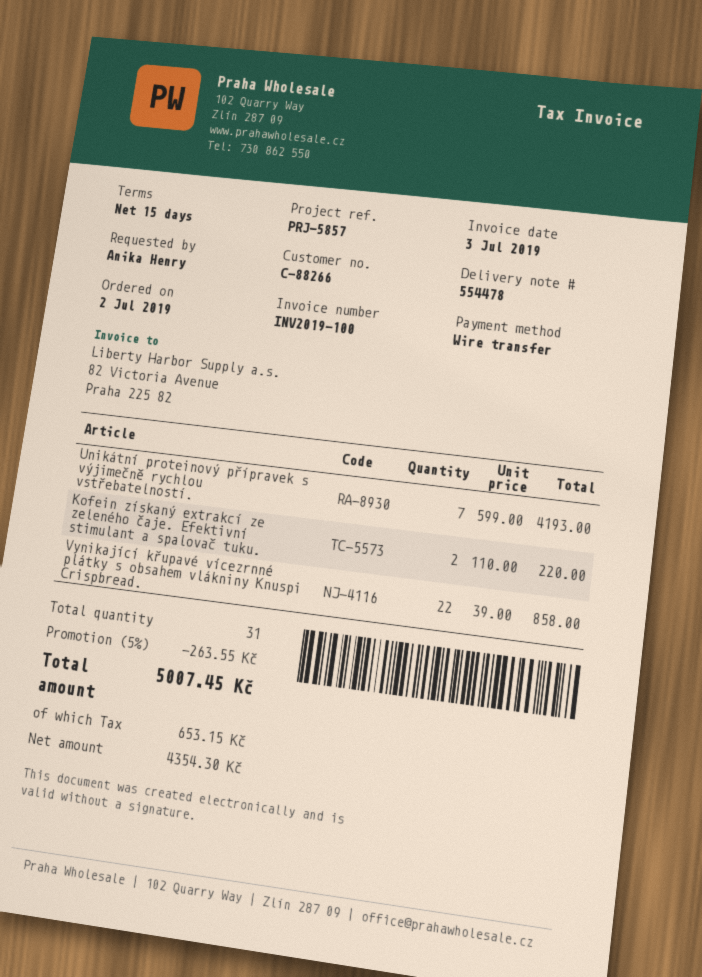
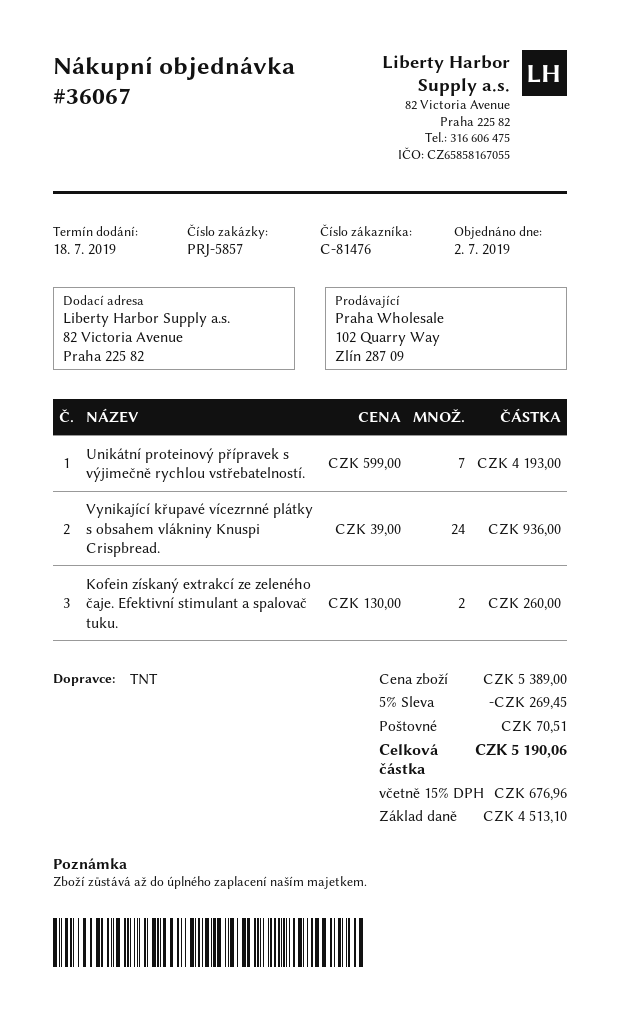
customer number: C-88266 -> C-81476
Kofein získaný extrakcí ze zeleného čaje. Efektivní stimulant a spalovač tuku.: 2 x 110.00 = 220.00 -> 2 x 130.00 = 260.00
Vynikající křupavé vícezrnné plátky s obsahem vlákniny Knuspi Crispbread.: 22 x 39.00 = 858.00 -> 24 x 39.00 = 936.00
discount: 5% = 263.55 -> 5% = 269.45
shipping: none -> 70.51
net: 4354.30 -> 4513.10
tax: 653.15 -> 676.96
total: 5007.45 -> 5190.06

